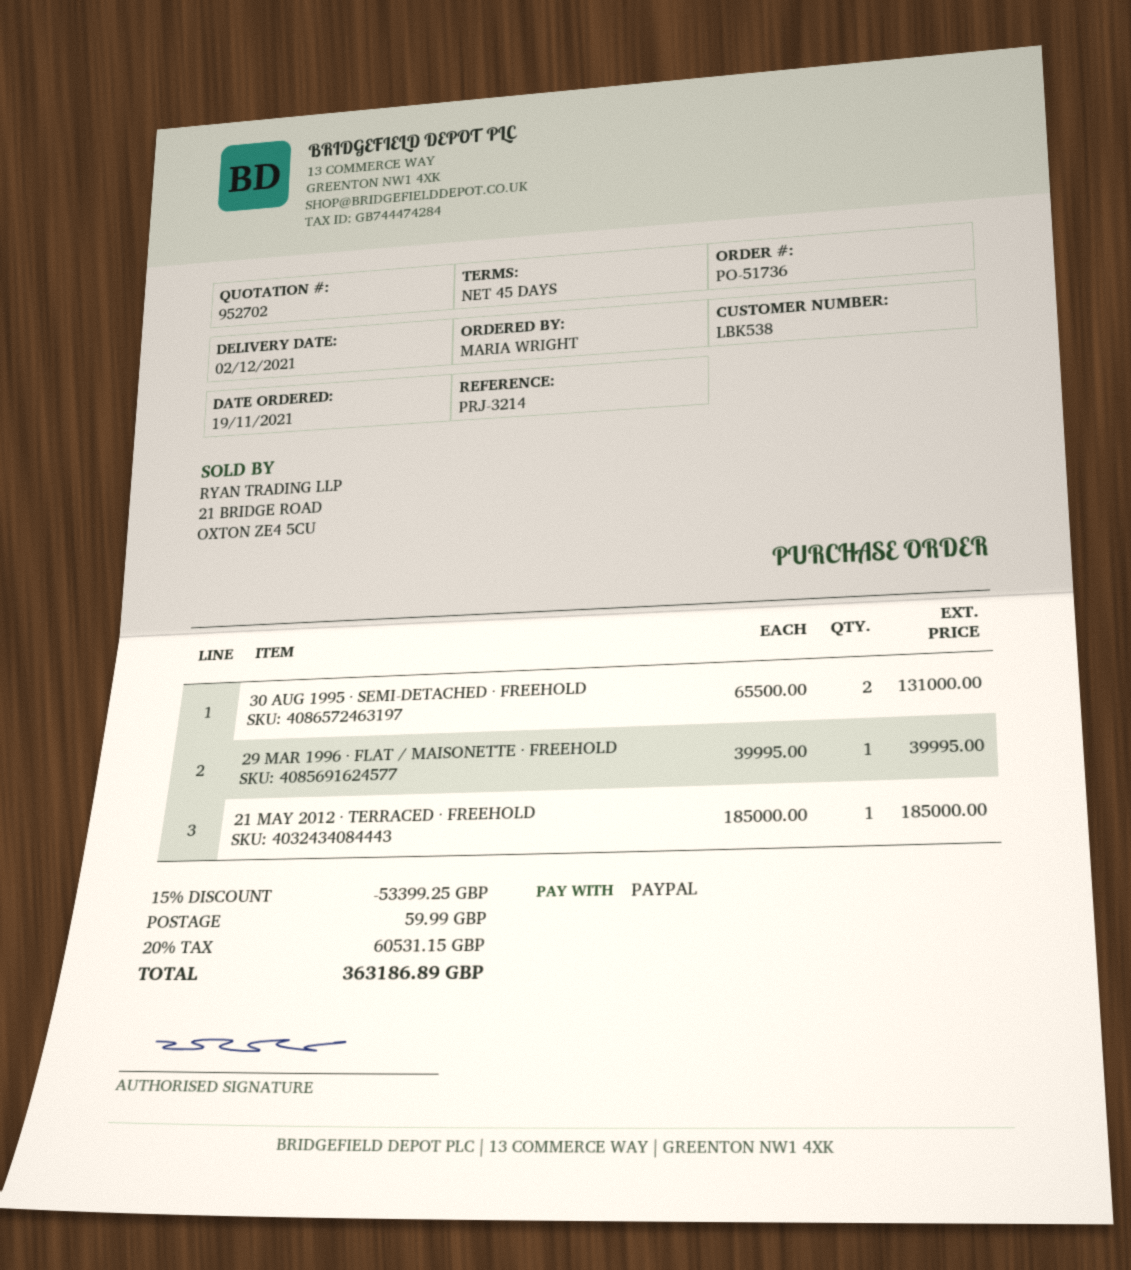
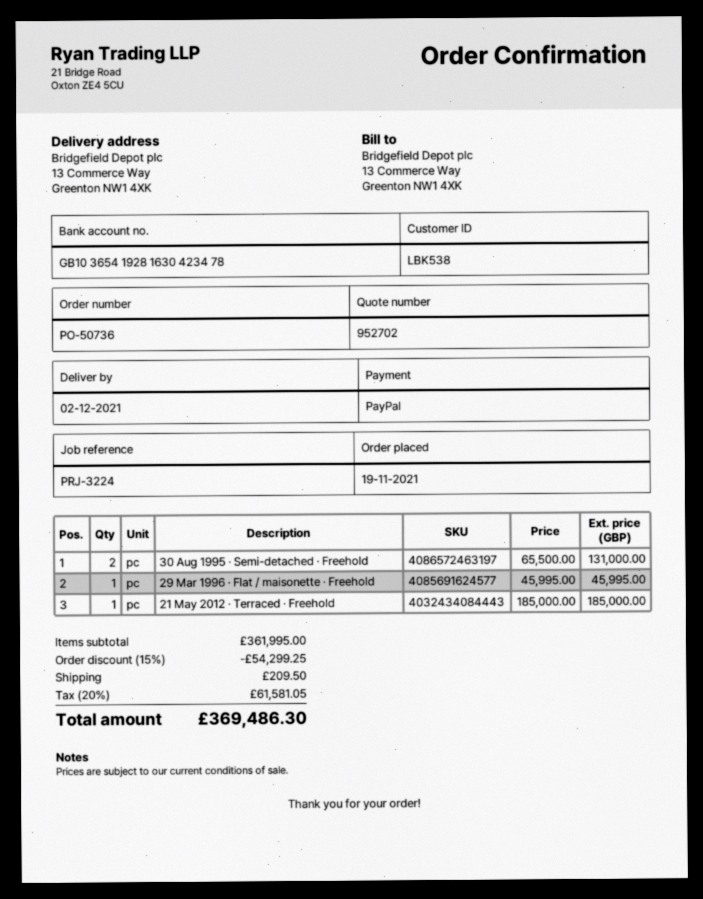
order number: PO-51736 -> PO-50736
reference: PRJ-3214 -> PRJ-3224
29 MAR 1996 · FLAT / MAISONETTE · FREEHOLD: 1 x 39995.00 = 39995.00 -> 1 x 45995.00 = 45995.00
discount: 15% = 53399.25 -> 15% = 54299.25
shipping: 59.99 -> 209.50
tax: 20% = 60531.15 -> 20% = 61581.05
total: 363186.89 -> 369486.30

